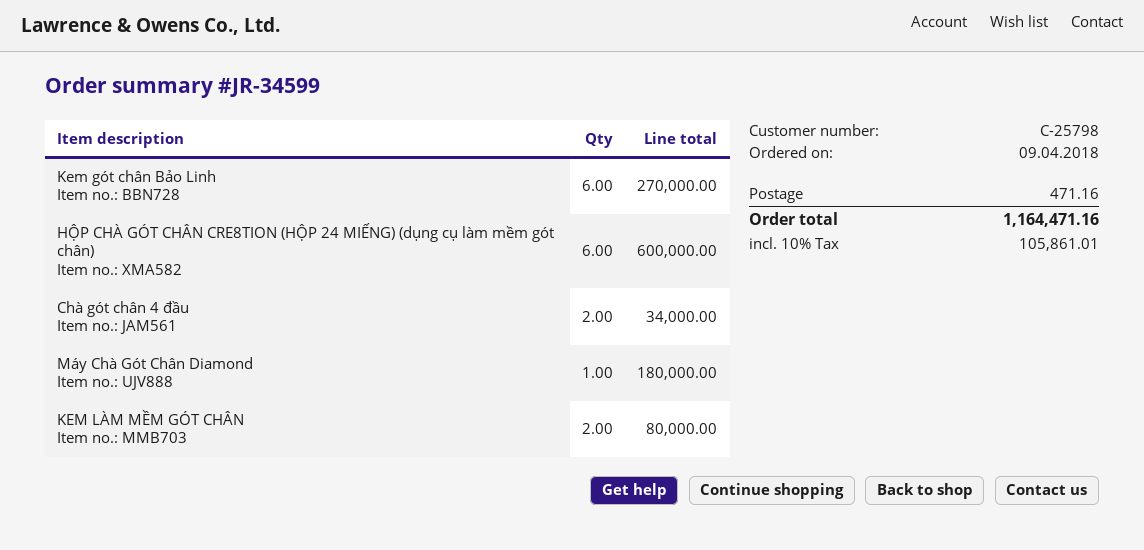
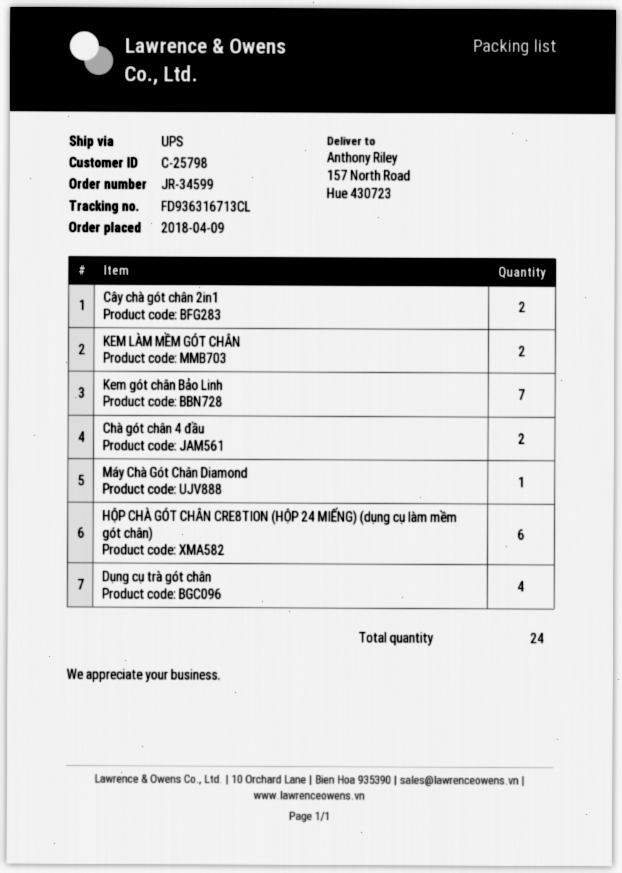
Kem gót chân Bảo Linh: 6 -> 7
Cây chà gót chân 2in1: none -> 2
Dụng cụ trà gót chân: none -> 4

